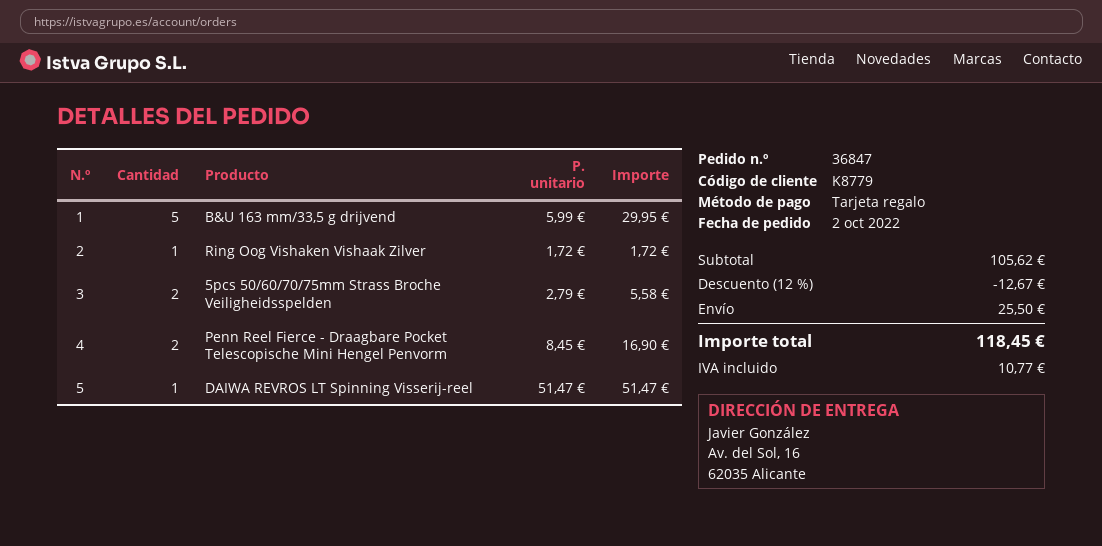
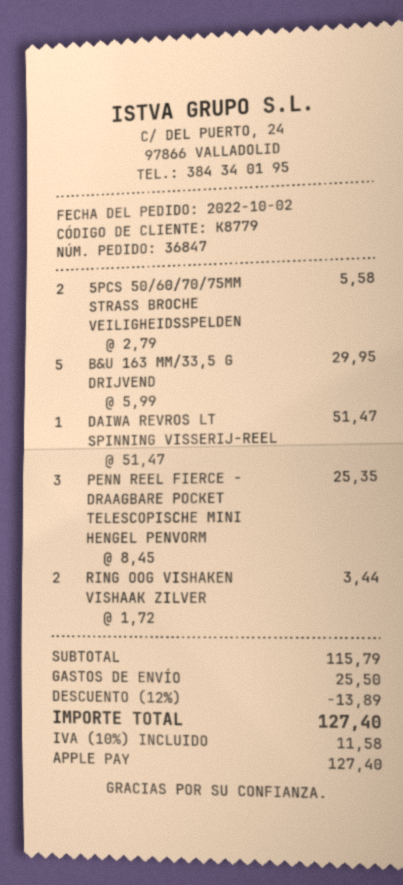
payment method: gift card -> Apple Pay
Ring Oog Vishaken Vishaak Zilver: 1 x 1.72 = 1.72 -> 2 x 1.72 = 3.44
Penn Reel Fierce - Draagbare Pocket Telescopische Mini Hengel Penvorm: 2 x 8.45 = 16.90 -> 3 x 8.45 = 25.35
subtotal: 105.62 -> 115.79
discount: 12% = 12.67 -> 12% = 13.89
tax: 10.77 -> 11.58
total: 118.45 -> 127.40

